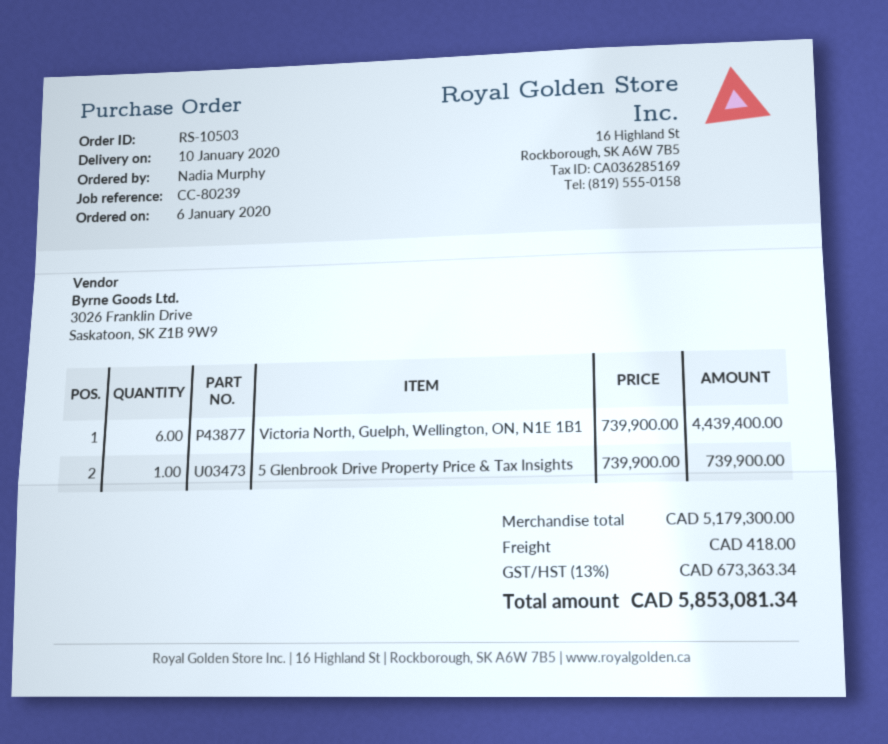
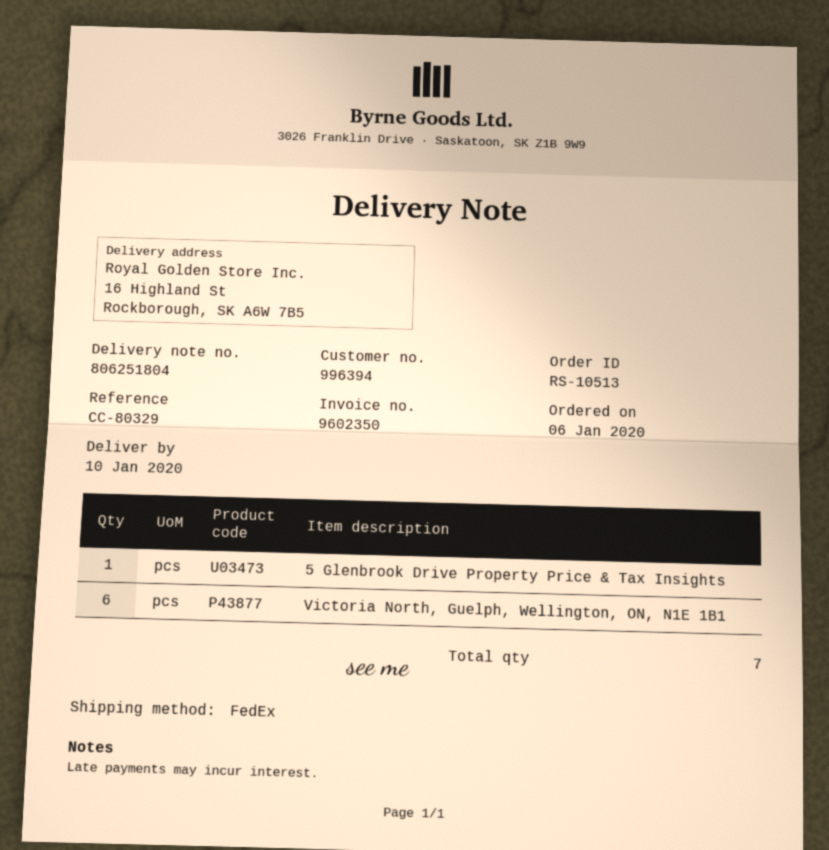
order number: RS-10503 -> RS-10513
reference: CC-80239 -> CC-80329

